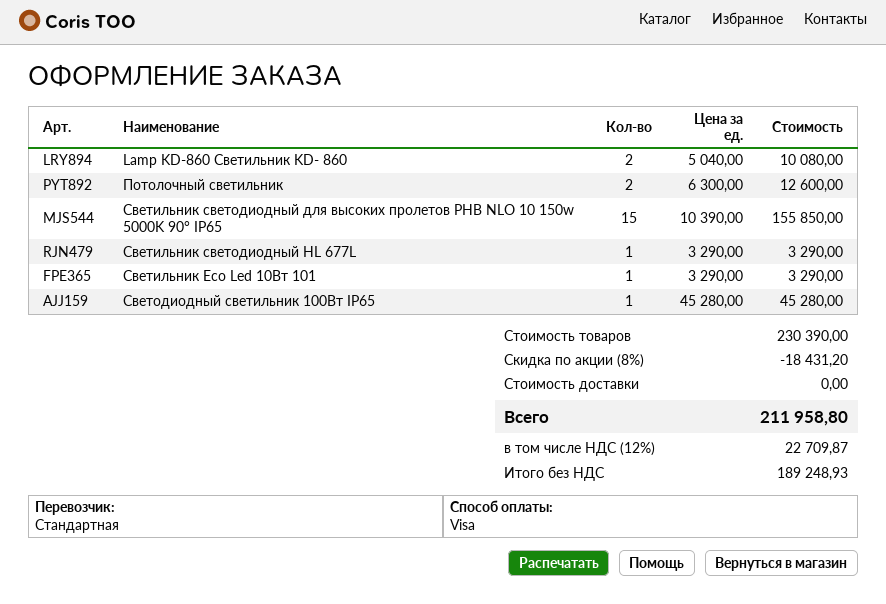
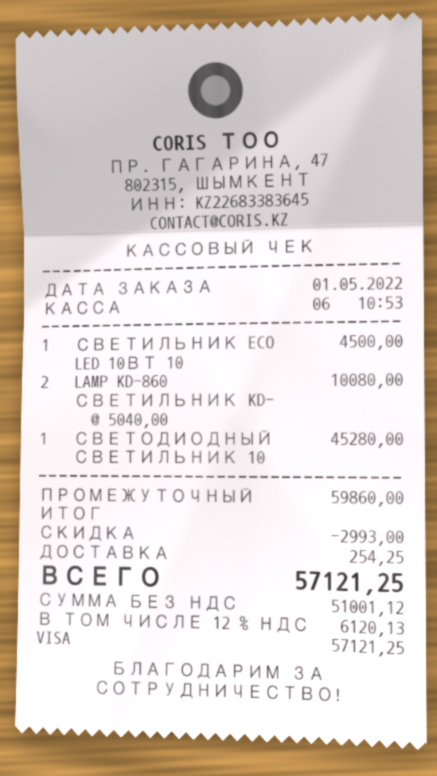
Потолочный светильник: 2 x 6300.00 = 12600.00 -> none
Светильник светодиодный для высоких пролетов PHB NLO 10 150w 5000K 90° IP65: 15 x 10390.00 = 155850.00 -> none
Светильник светодиодный HL 677L: 1 x 3290.00 = 3290.00 -> none
Светильник Eco Led 10Вт 101: 1 x 3290.00 = 3290.00 -> 1 x 4500.00 = 4500.00
subtotal: 230390.00 -> 59860.00
discount: 18431.20 -> 2993.00
shipping: 0.00 -> 254.25
net: 189248.93 -> 51001.12
tax: 12% = 22709.87 -> 12% = 6120.13
total: 211958.80 -> 57121.25

